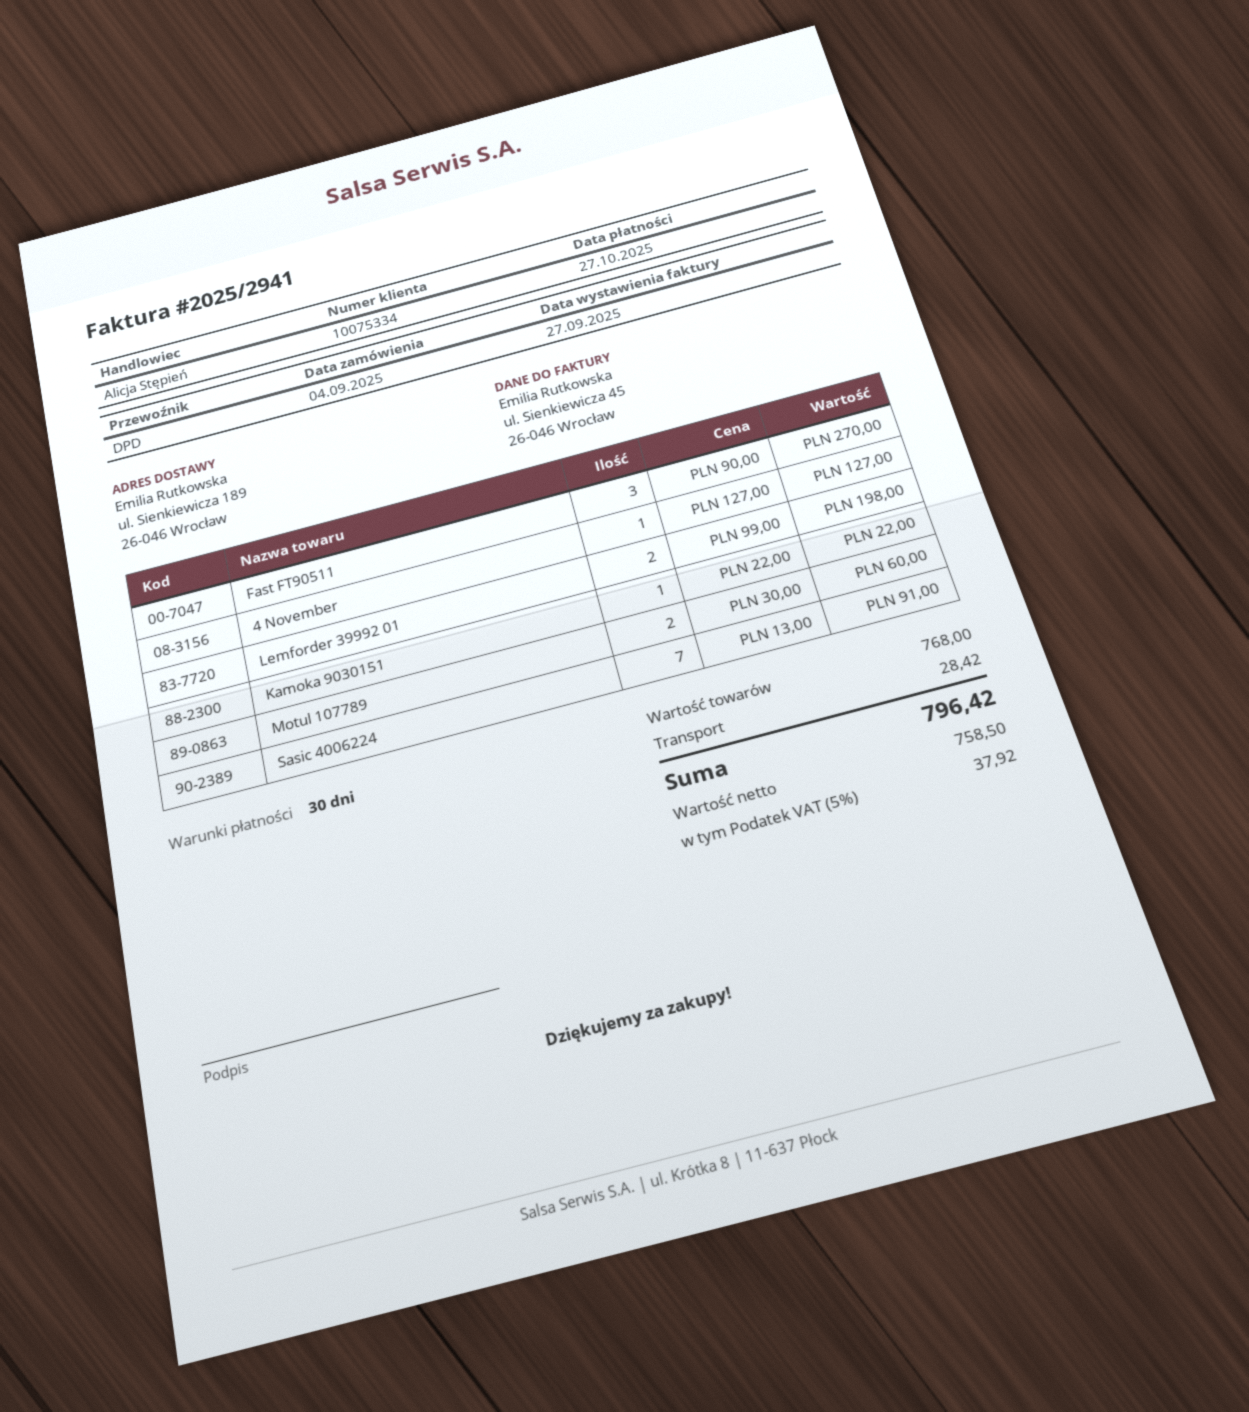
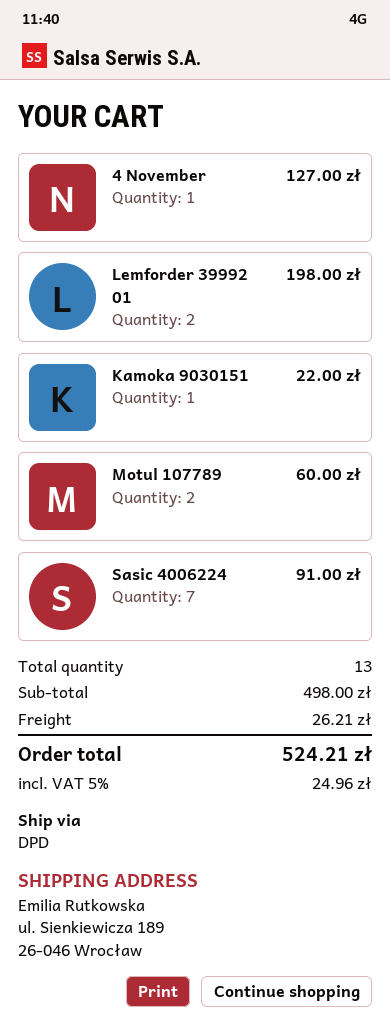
Fast FT90511: 3 for 270.00 -> none
subtotal: 768.00 -> 498.00
shipping: 28.42 -> 26.21
tax: 5% = 37.92 -> 5% = 24.96
total: 796.42 -> 524.21

